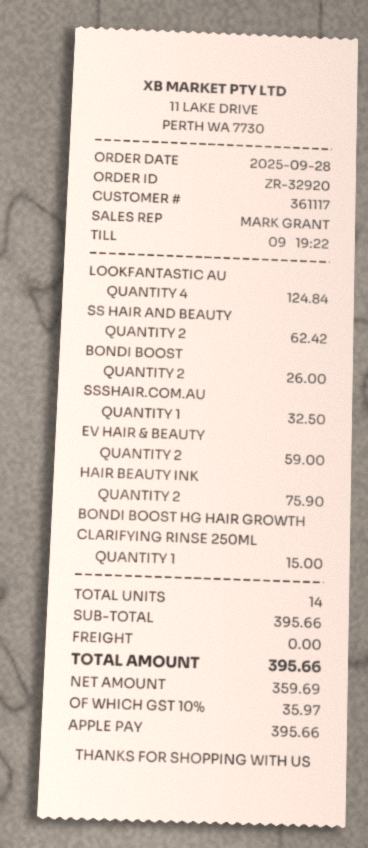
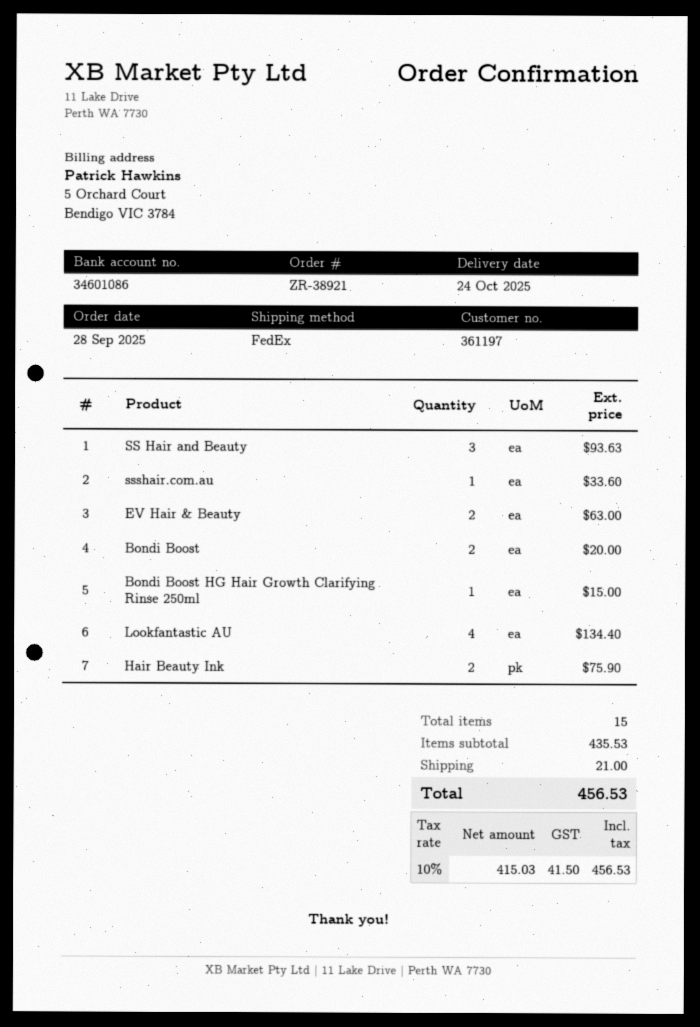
order number: ZR-32920 -> ZR-38921
customer number: 361117 -> 361197
LOOKFANTASTIC AU: 4 for 124.84 -> 4 for 134.40
SS HAIR AND BEAUTY: 2 for 62.42 -> 3 for 93.63
BONDI BOOST: 2 for 26.00 -> 2 for 20.00
SSSHAIR.COM.AU: 1 for 32.50 -> 1 for 33.60
EV HAIR & BEAUTY: 2 for 59.00 -> 2 for 63.00
total quantity: 14 -> 15
subtotal: 395.66 -> 435.53
shipping: 0.00 -> 21.00
net: 359.69 -> 415.03
tax: 10% = 35.97 -> 10% = 41.50
total: 395.66 -> 456.53

